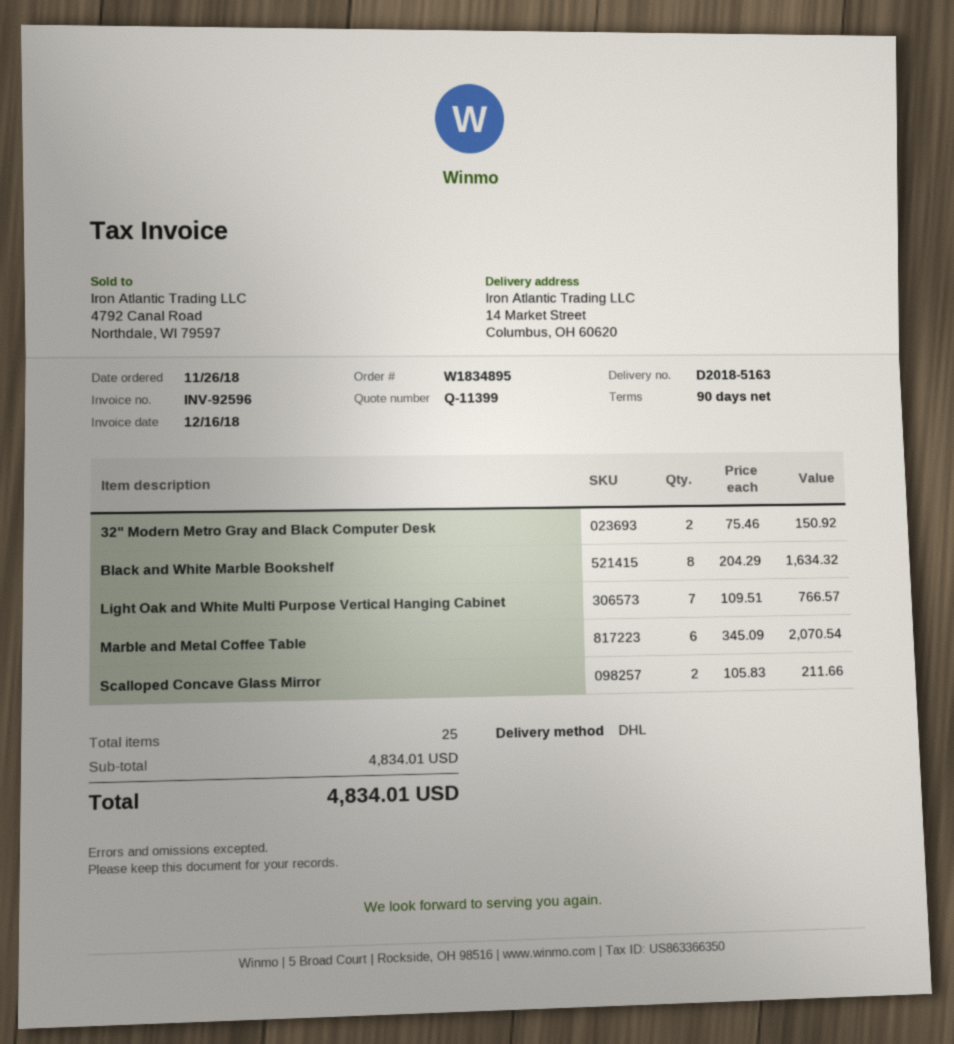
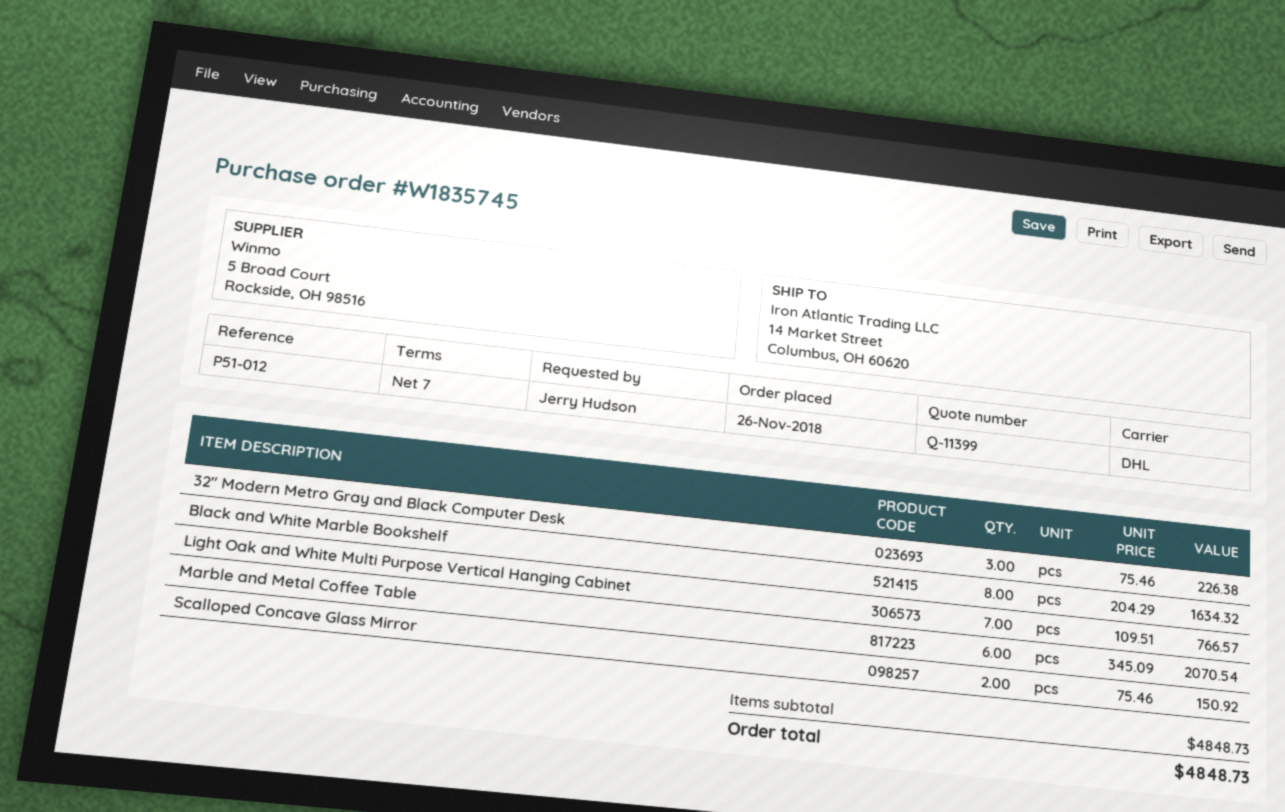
order number: W1834895 -> W1835745
payment terms: 90 days -> 7 days
32" Modern Metro Gray and Black Computer Desk: 2 x 75.46 = 150.92 -> 3 x 75.46 = 226.38
Scalloped Concave Glass Mirror: 2 x 105.83 = 211.66 -> 2 x 75.46 = 150.92
subtotal: 4834.01 -> 4848.73
total: 4834.01 -> 4848.73

